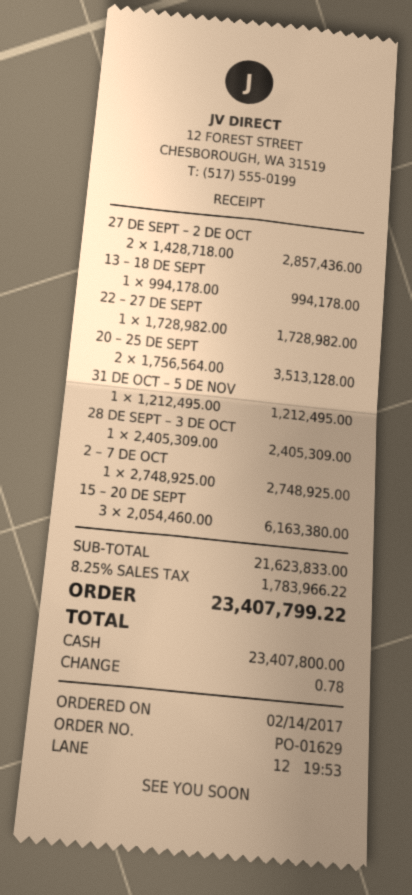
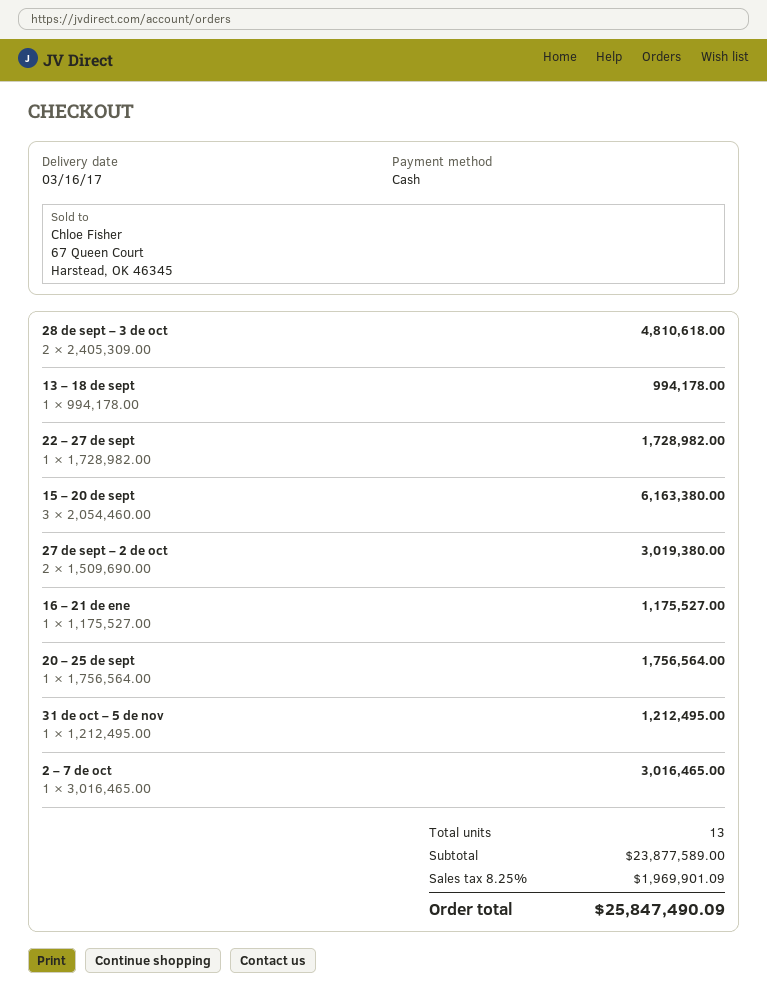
27 DE SEPT – 2 DE OCT: 2 x 1428718.00 = 2857436.00 -> 2 x 1509690.00 = 3019380.00
20 – 25 DE SEPT: 2 x 1756564.00 = 3513128.00 -> 1 x 1756564.00 = 1756564.00
28 DE SEPT – 3 DE OCT: 1 x 2405309.00 = 2405309.00 -> 2 x 2405309.00 = 4810618.00
2 – 7 DE OCT: 1 x 2748925.00 = 2748925.00 -> 1 x 3016465.00 = 3016465.00
16 – 21 de ene: none -> 1 x 1175527.00 = 1175527.00
subtotal: 21623833.00 -> 23877589.00
tax: 8.25% = 1783966.22 -> 8.25% = 1969901.09
total: 23407799.22 -> 25847490.09

